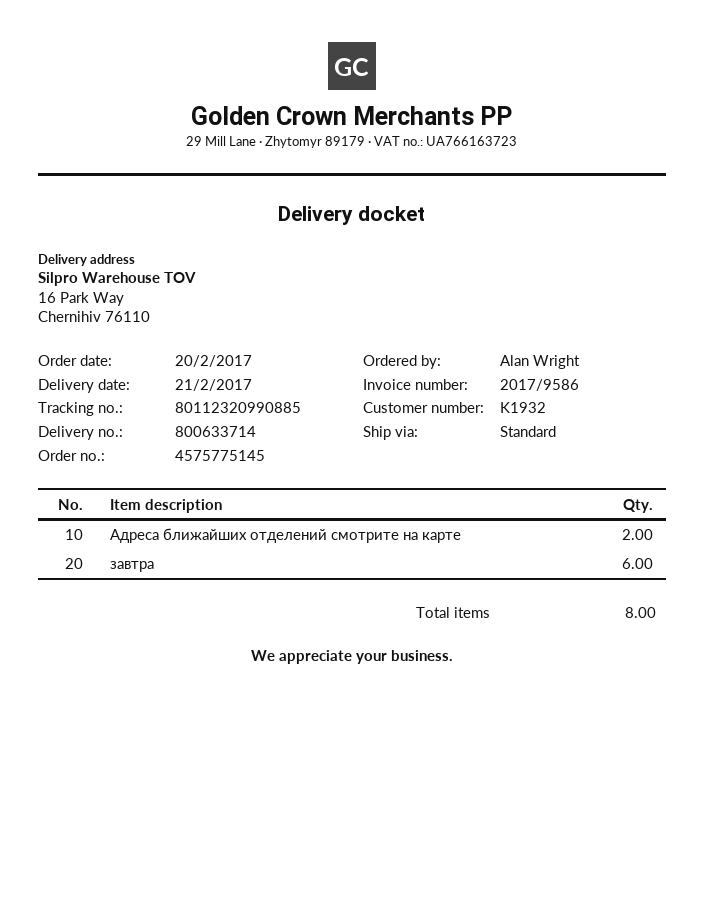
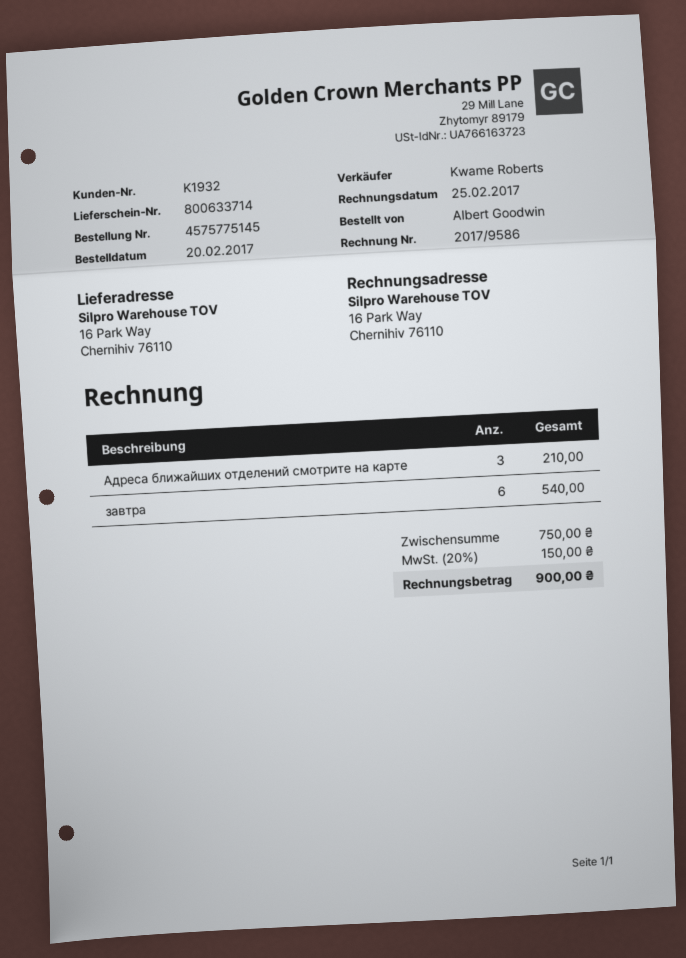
ordered by: Alan Wright -> Albert Goodwin
Адреса ближайших отделений смотрите на карте: 2 -> 3

